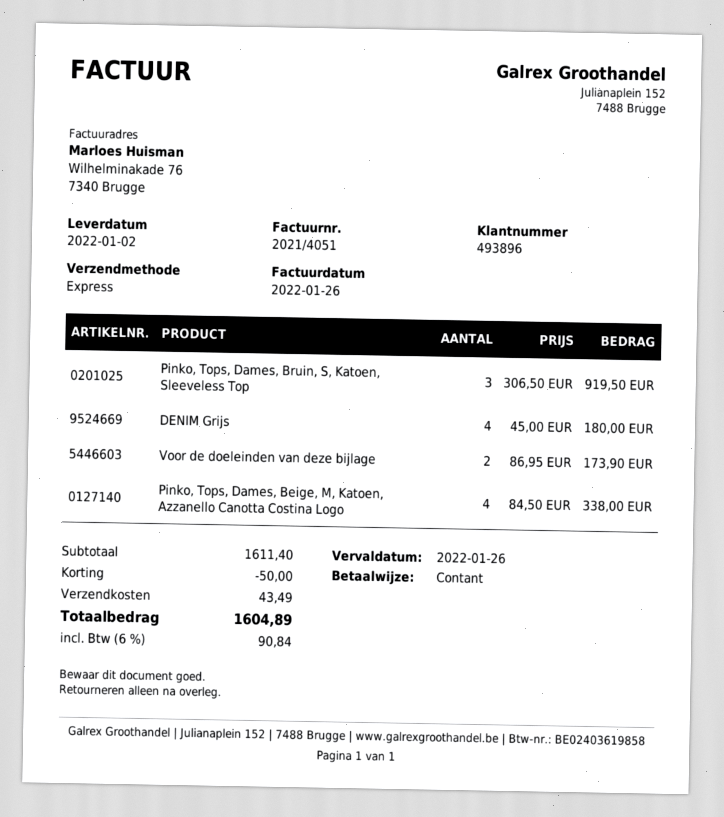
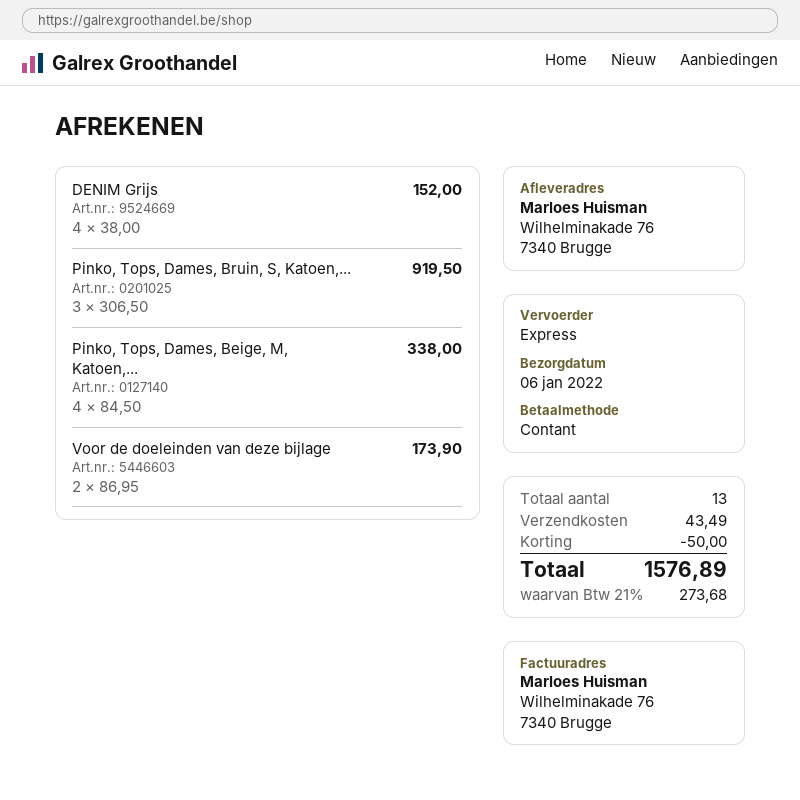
delivery date: 2022-01-02 -> 2022-01-06
DENIM Grijs: 4 x 45.00 = 180.00 -> 4 x 38.00 = 152.00
tax: 6% = 90.84 -> 21% = 273.68
total: 1604.89 -> 1576.89

